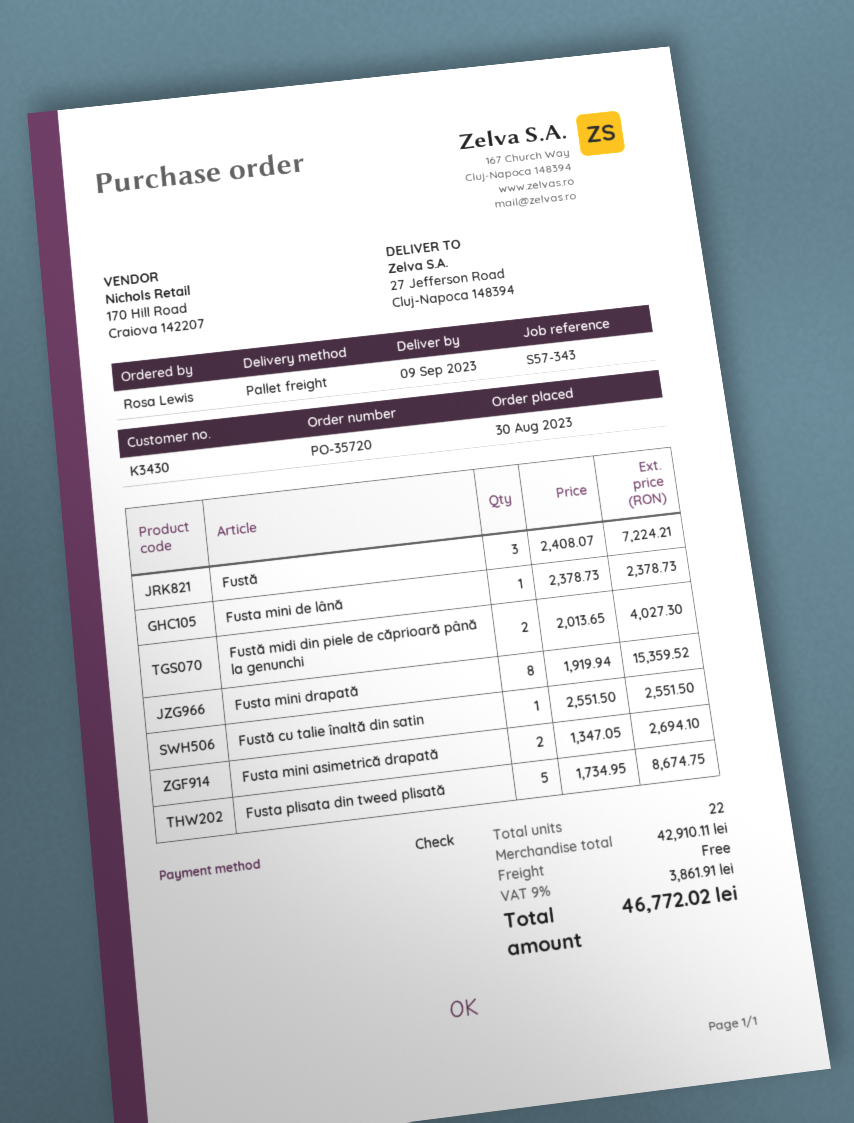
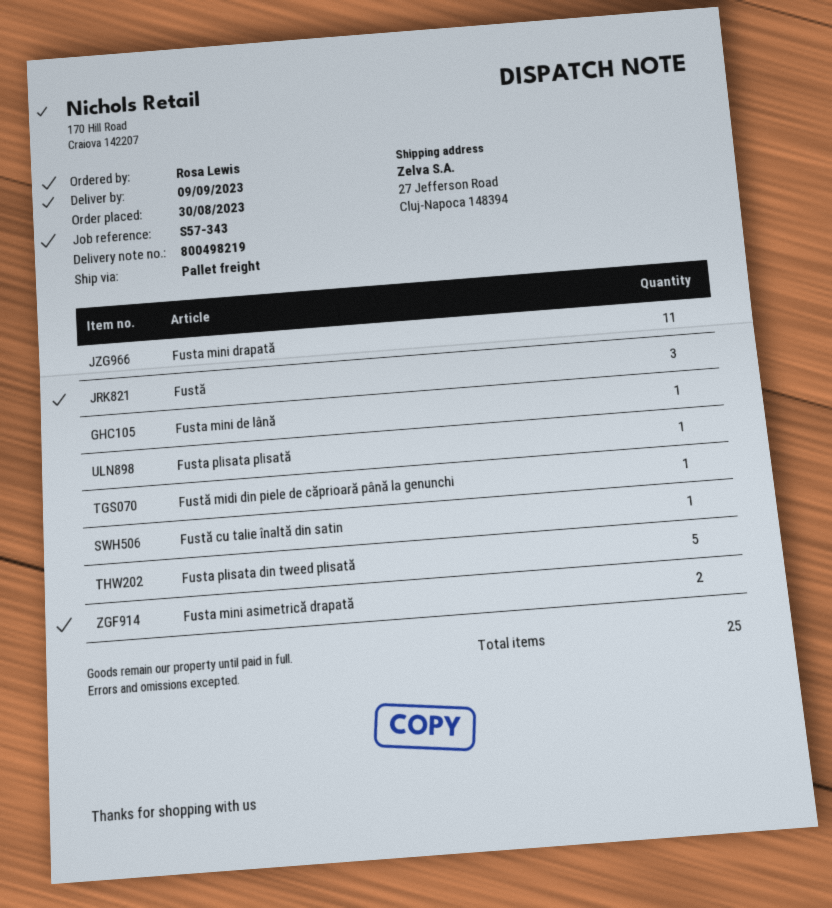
Fustă midi din piele de căprioară până la genunchi: 2 -> 1
Fusta mini drapată: 8 -> 11
Fusta plisata plisată: none -> 1
total quantity: 22 -> 25

